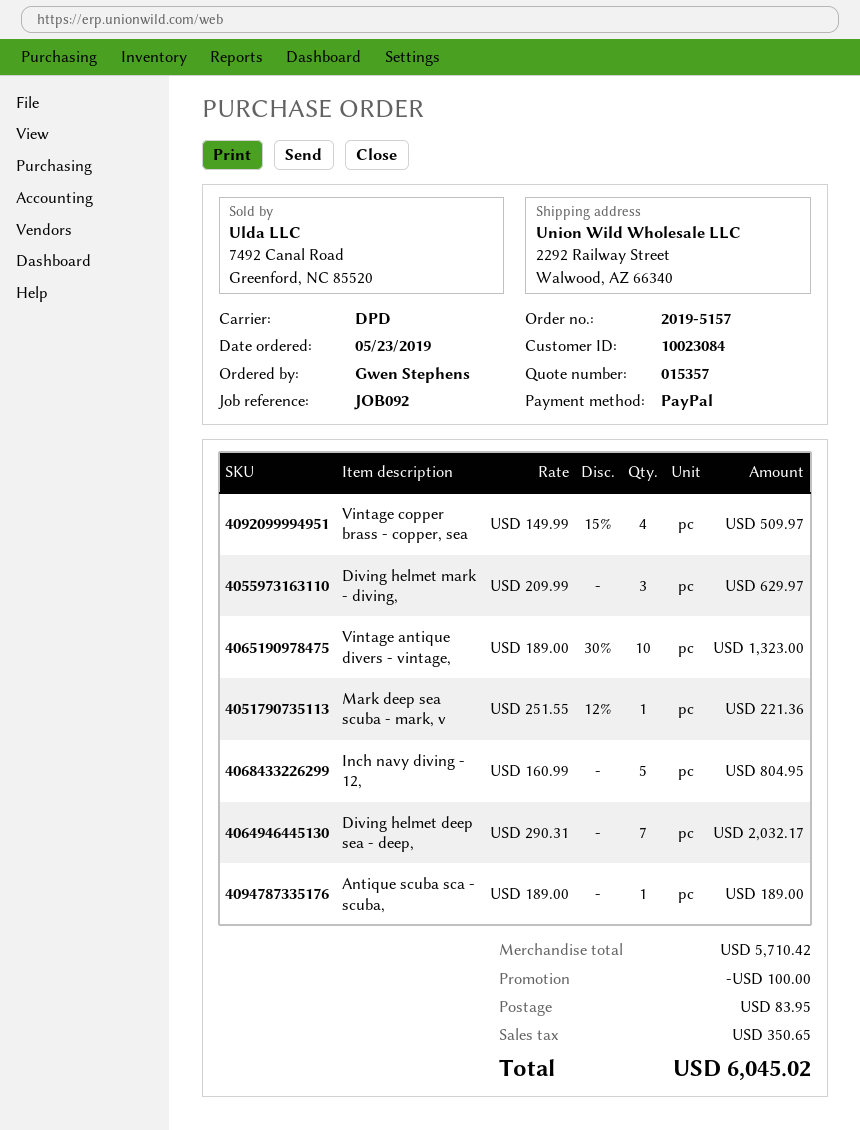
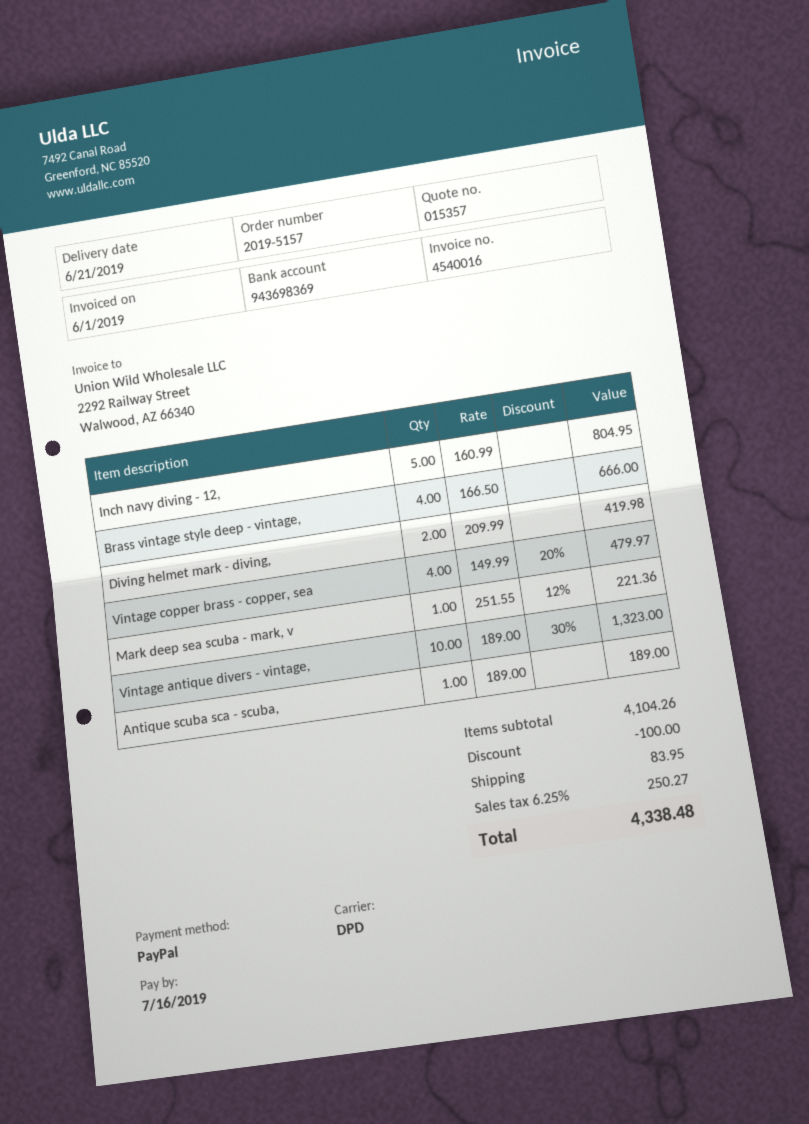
Vintage copper brass - copper, sea: 4 x 149.99 - 15% = 509.97 -> 4 x 149.99 - 20% = 479.97
Diving helmet mark - diving,: 3 x 209.99 = 629.97 -> 2 x 209.99 = 419.98
Diving helmet deep sea - deep,: 7 x 290.31 = 2032.17 -> none
Brass vintage style deep - vintage,: none -> 4 x 166.50 = 666.00
subtotal: 5710.42 -> 4104.26
tax: 350.65 -> 250.27
total: 6045.02 -> 4338.48

